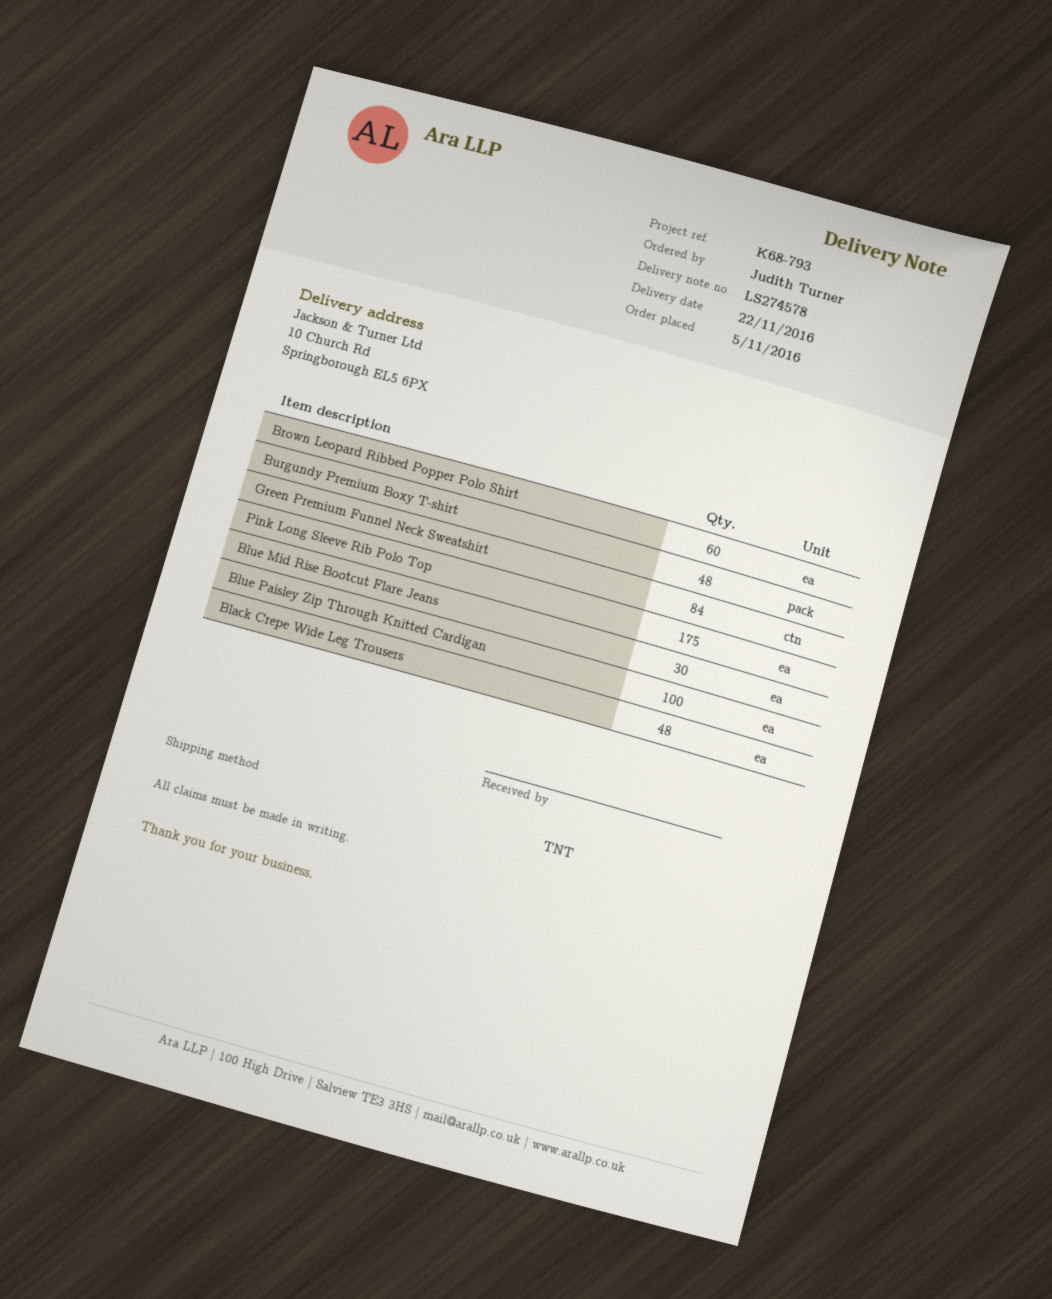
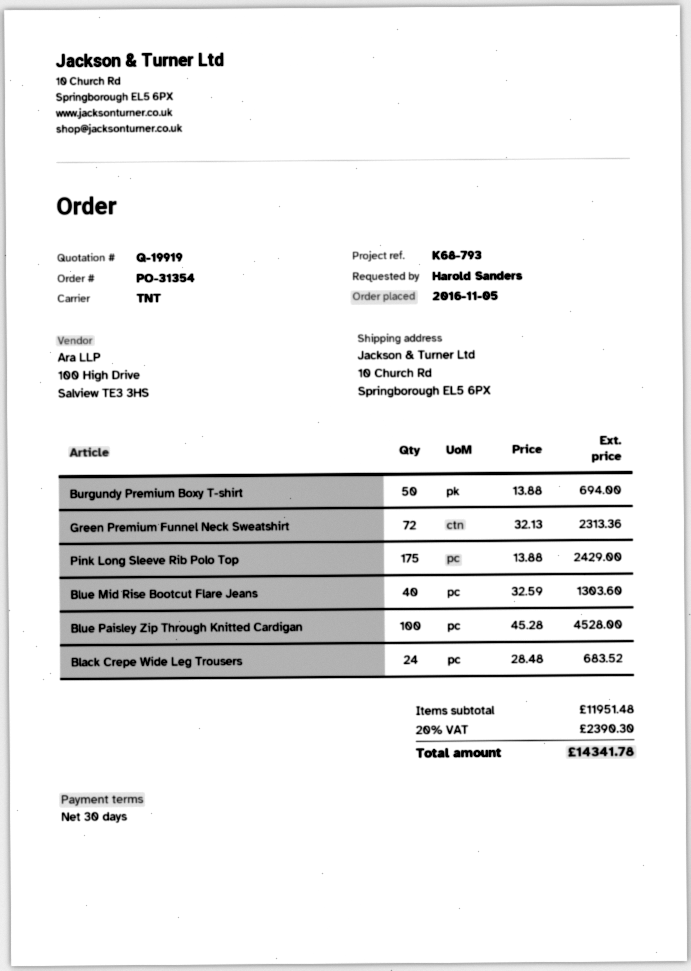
ordered by: Judith Turner -> Harold Sanders
Brown Leopard Ribbed Popper Polo Shirt: 60 -> none
Burgundy Premium Boxy T-shirt: 48 -> 50
Green Premium Funnel Neck Sweatshirt: 84 -> 72
Blue Mid Rise Bootcut Flare Jeans: 30 -> 40
Black Crepe Wide Leg Trousers: 48 -> 24

